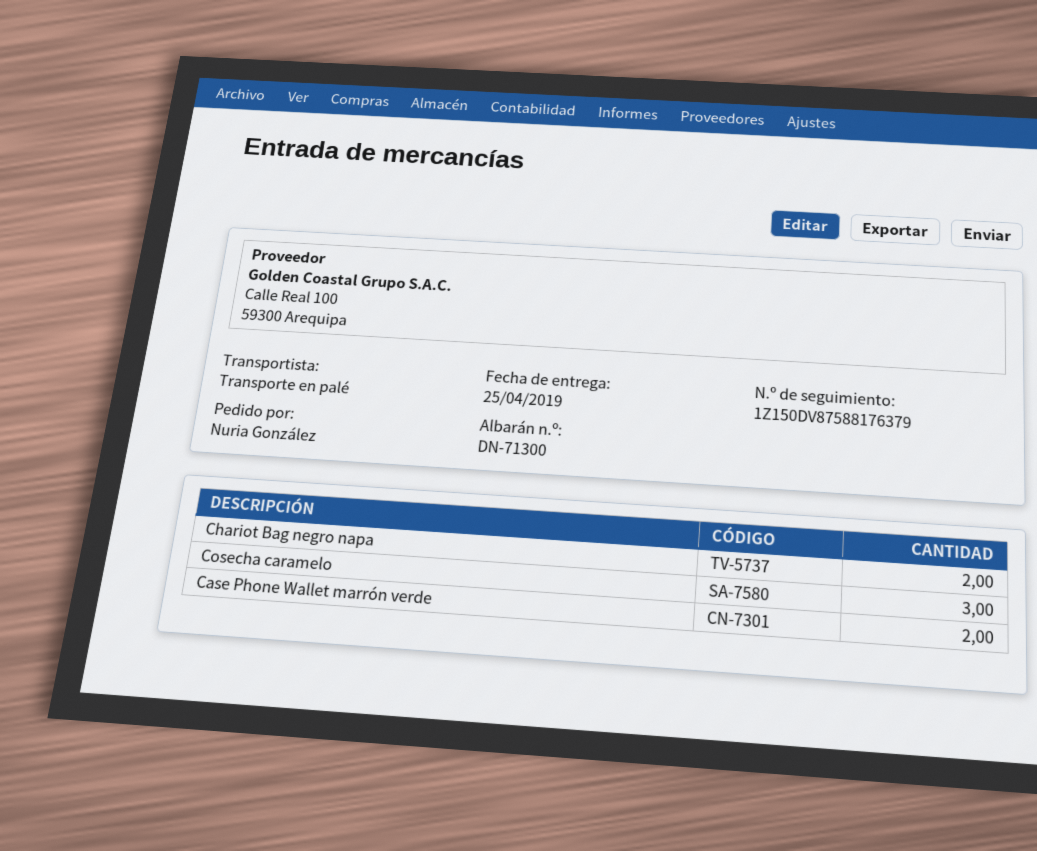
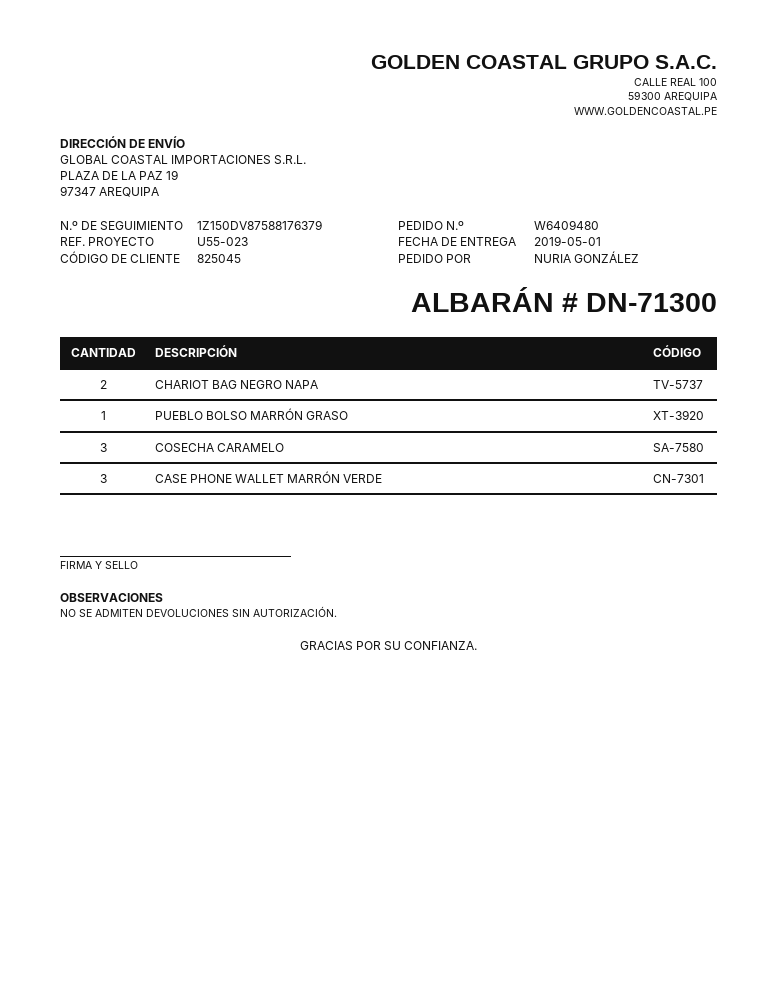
delivery date: 2019-04-25 -> 2019-05-01
Case Phone Wallet marrón verde: 2 -> 3
PUEBLO BOLSO MARRÓN GRASO: none -> 1

